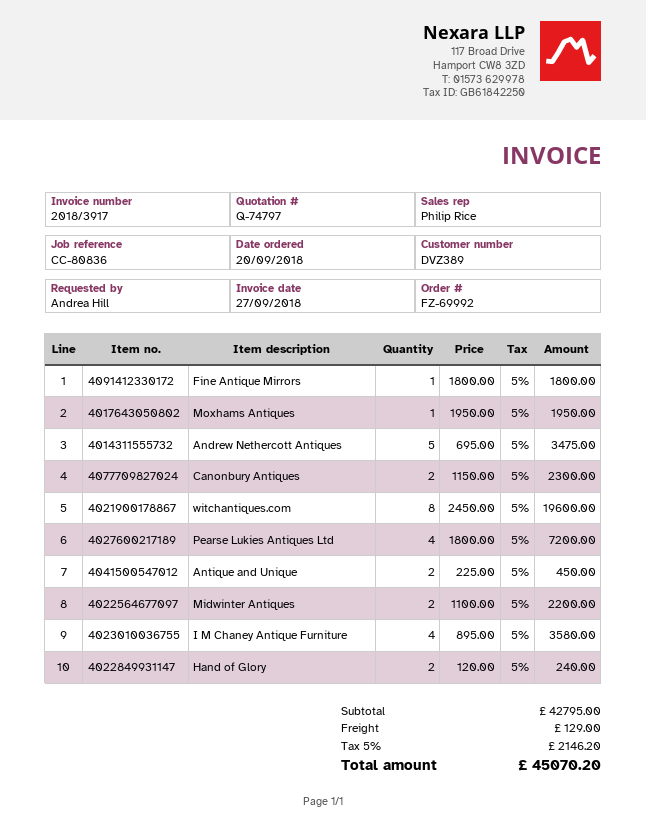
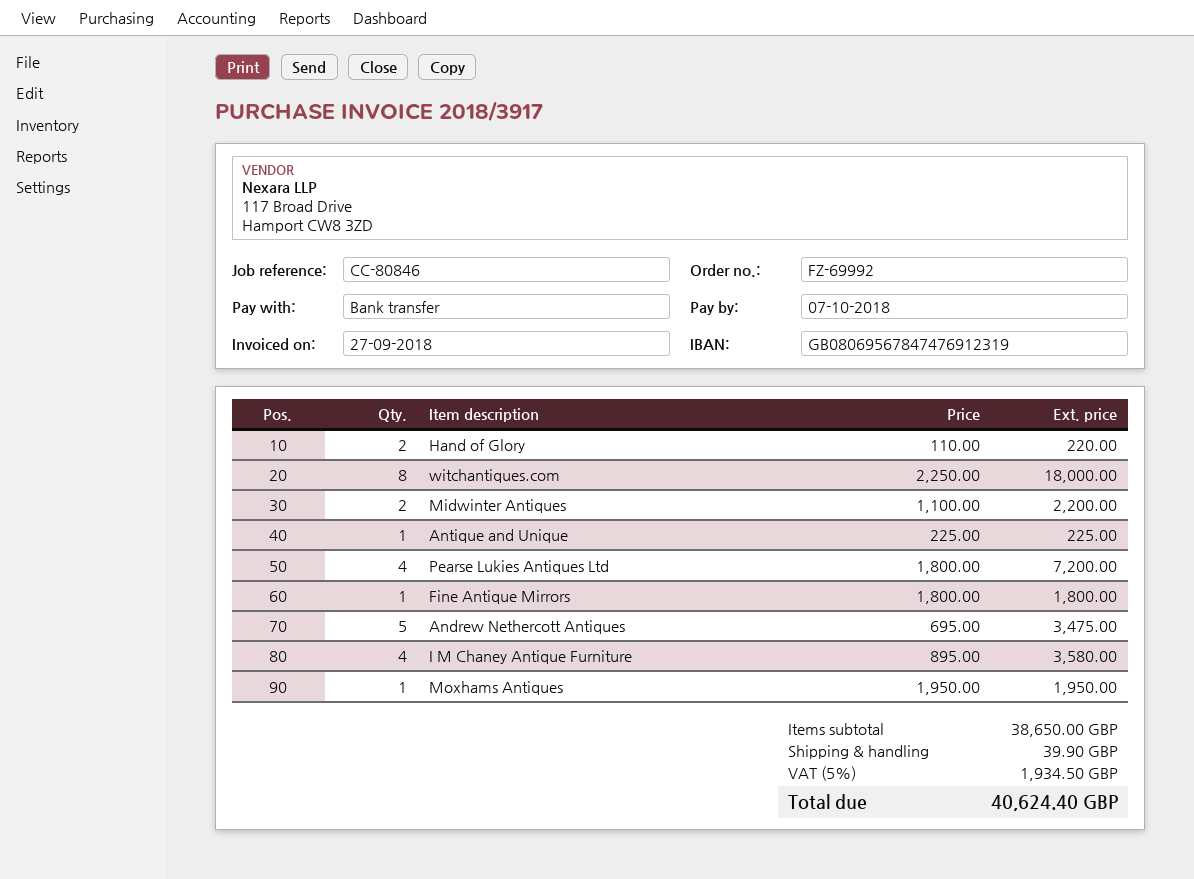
reference: CC-80836 -> CC-80846
Canonbury Antiques: 2 x 1150.00 = 2300.00 -> none
witchantiques.com: 8 x 2450.00 = 19600.00 -> 8 x 2250.00 = 18000.00
Antique and Unique: 2 x 225.00 = 450.00 -> 1 x 225.00 = 225.00
Hand of Glory: 2 x 120.00 = 240.00 -> 2 x 110.00 = 220.00
subtotal: 42795.00 -> 38650.00
shipping: 129.00 -> 39.90
tax: 5% = 2146.20 -> 5% = 1934.50
total: 45070.20 -> 40624.40

